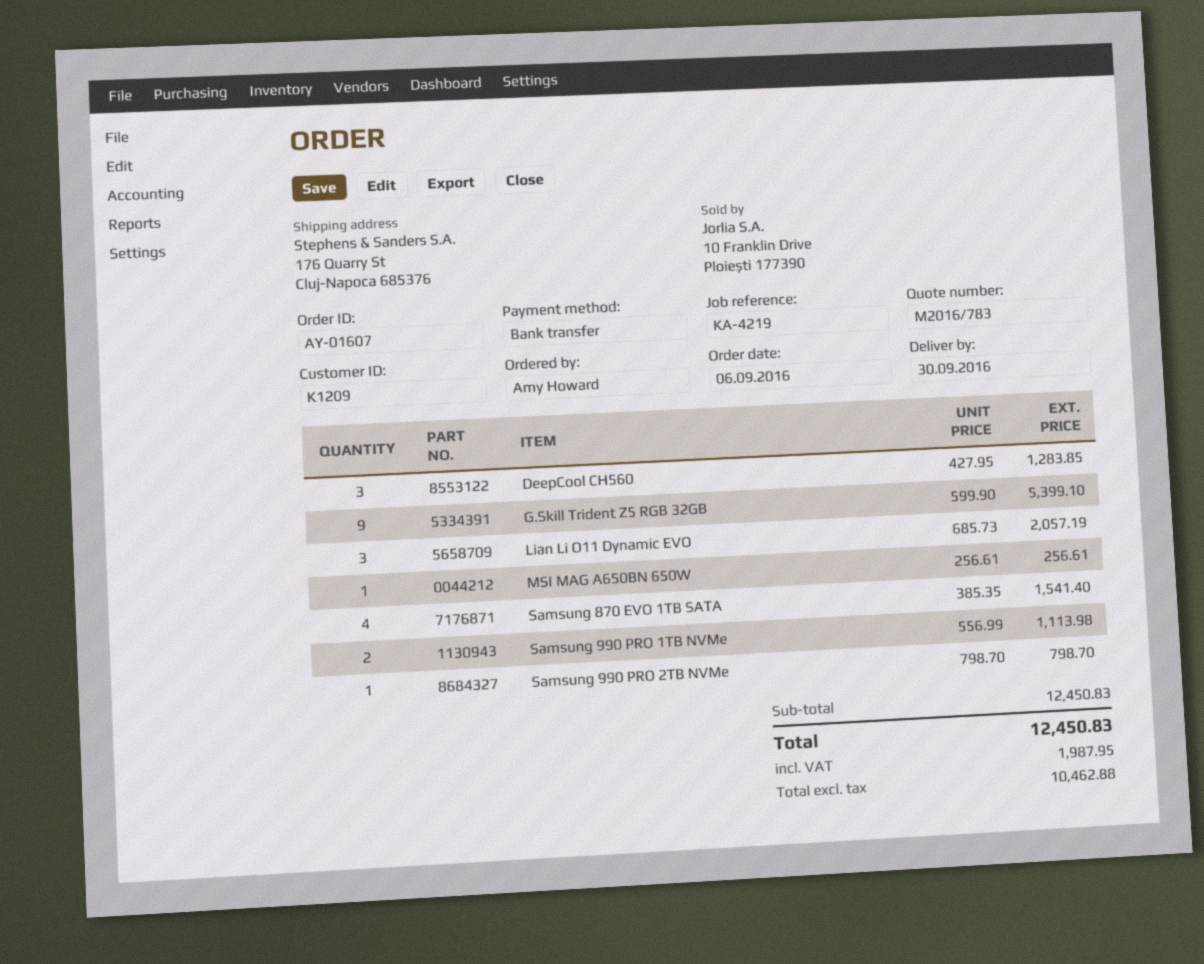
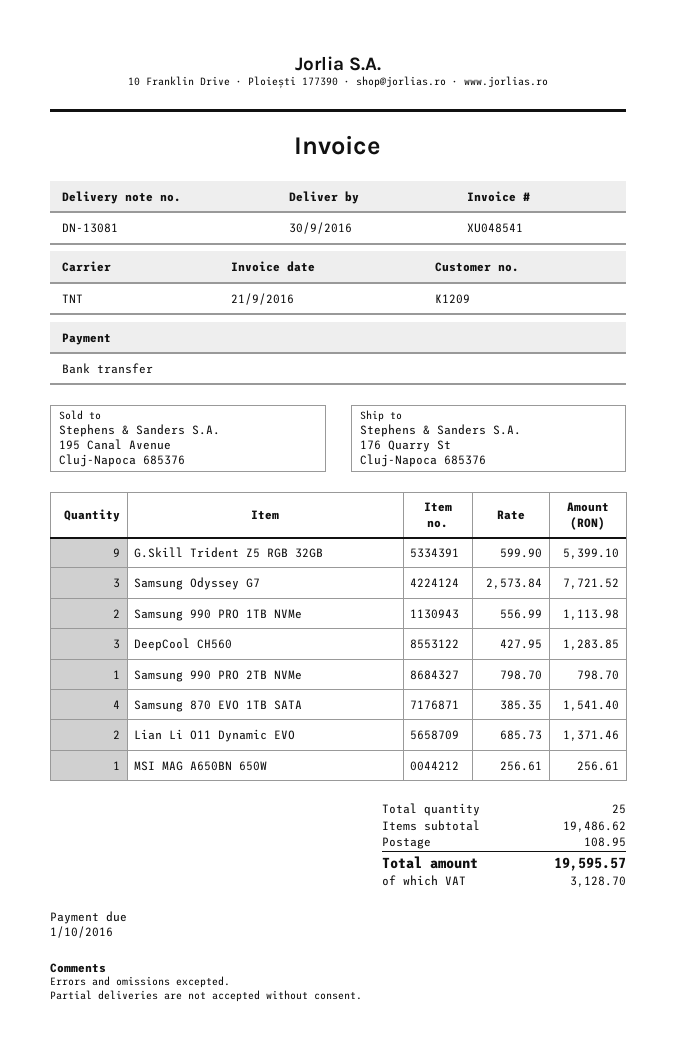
Lian Li O11 Dynamic EVO: 3 x 685.73 = 2057.19 -> 2 x 685.73 = 1371.46
Samsung Odyssey G7: none -> 3 x 2573.84 = 7721.52
subtotal: 12450.83 -> 19486.62
shipping: none -> 108.95
tax: 1987.95 -> 3128.70
total: 12450.83 -> 19595.57

